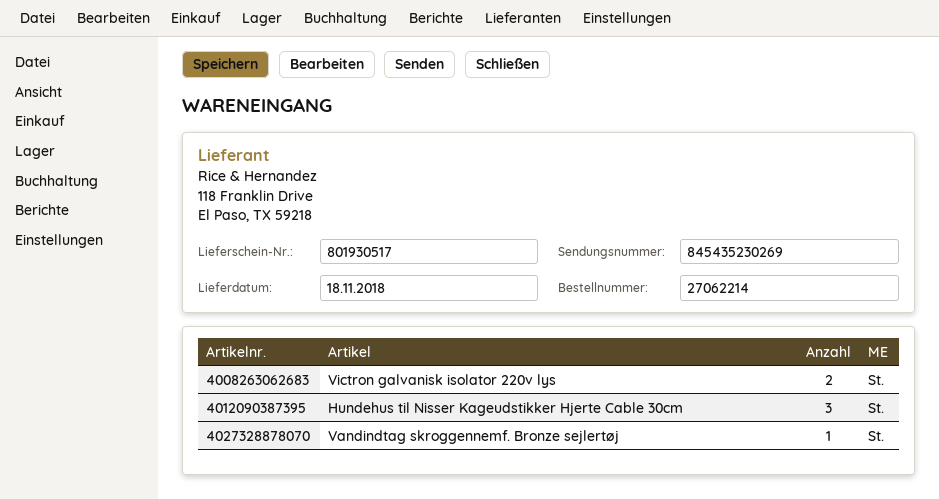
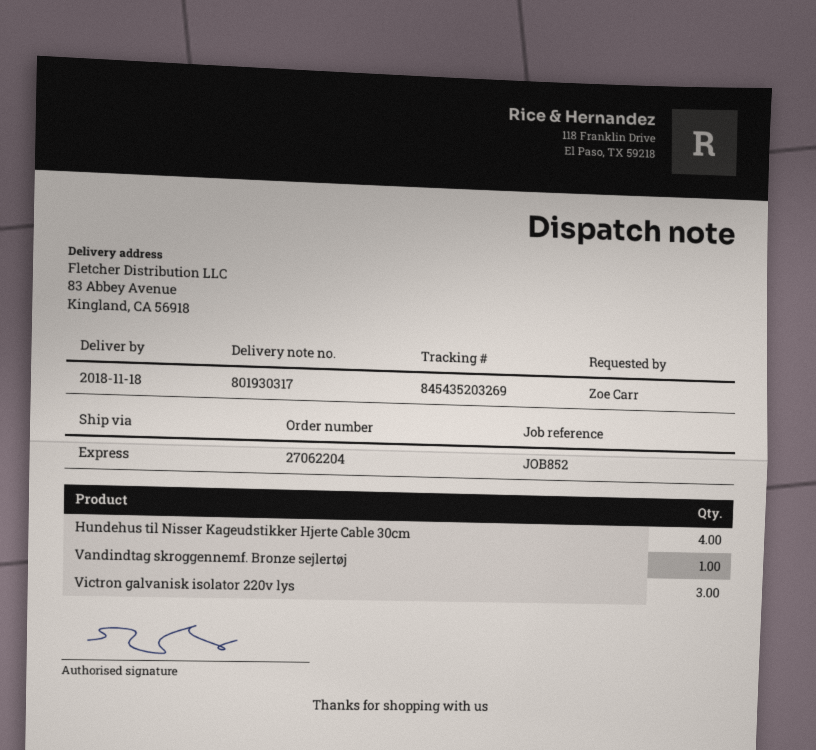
order number: 27062214 -> 27062204
delivery note number: 801930517 -> 801930317
tracking number: 845435230269 -> 845435203269
Victron galvanisk isolator 220v lys: 2 -> 3
Hundehus til Nisser Kageudstikker Hjerte Cable 30cm: 3 -> 4

